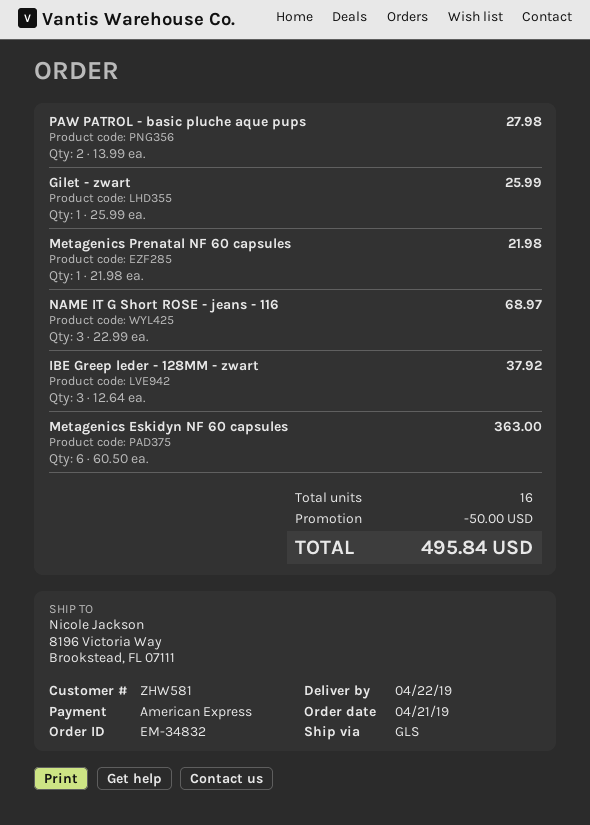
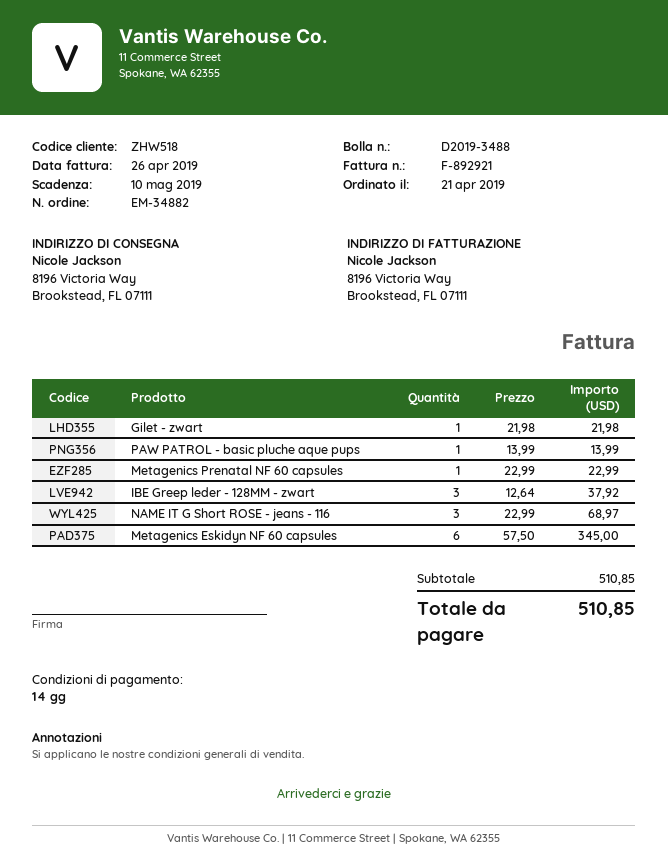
order number: EM-34832 -> EM-34882
customer number: ZHW581 -> ZHW518
PAW PATROL - basic pluche aque pups: 2 x 13.99 = 27.98 -> 1 x 13.99 = 13.99
Gilet - zwart: 1 x 25.99 = 25.99 -> 1 x 21.98 = 21.98
Metagenics Prenatal NF 60 capsules: 1 x 21.98 = 21.98 -> 1 x 22.99 = 22.99
Metagenics Eskidyn NF 60 capsules: 6 x 60.50 = 363.00 -> 6 x 57.50 = 345.00
discount: 50.00 -> none
total: 495.84 -> 510.85

